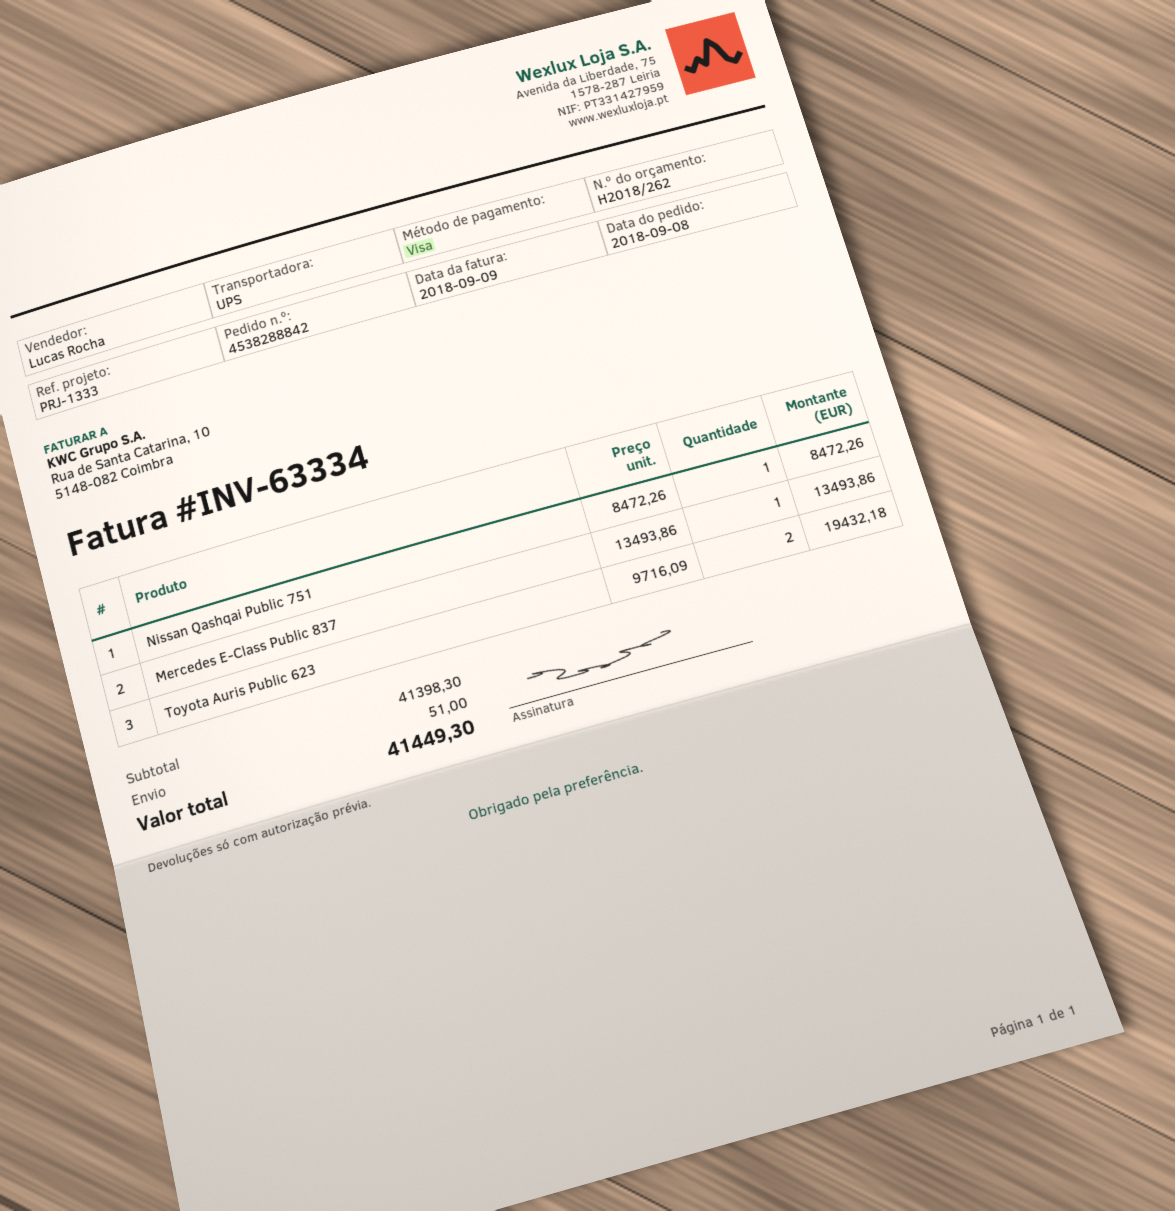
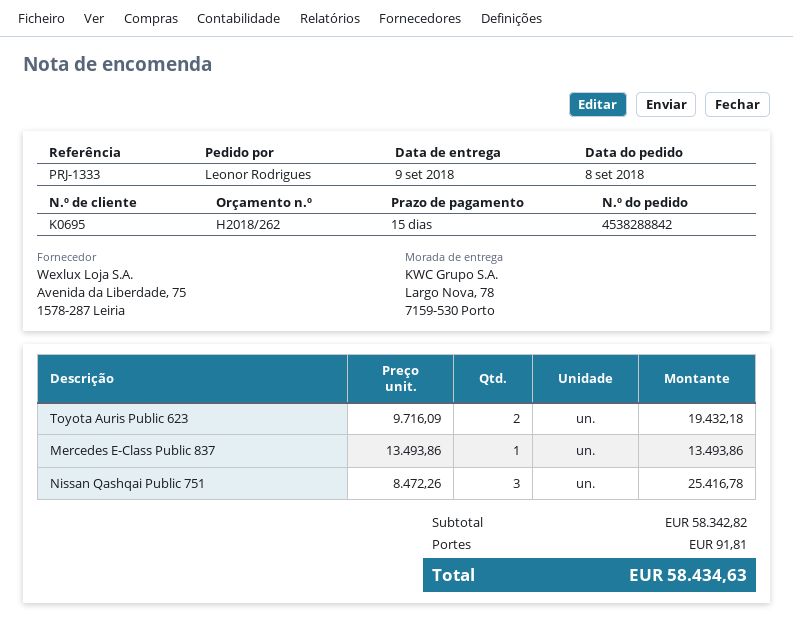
Nissan Qashqai Public 751: 1 x 8472.26 = 8472.26 -> 3 x 8472.26 = 25416.78
subtotal: 41398.30 -> 58342.82
shipping: 51.00 -> 91.81
total: 41449.30 -> 58434.63

